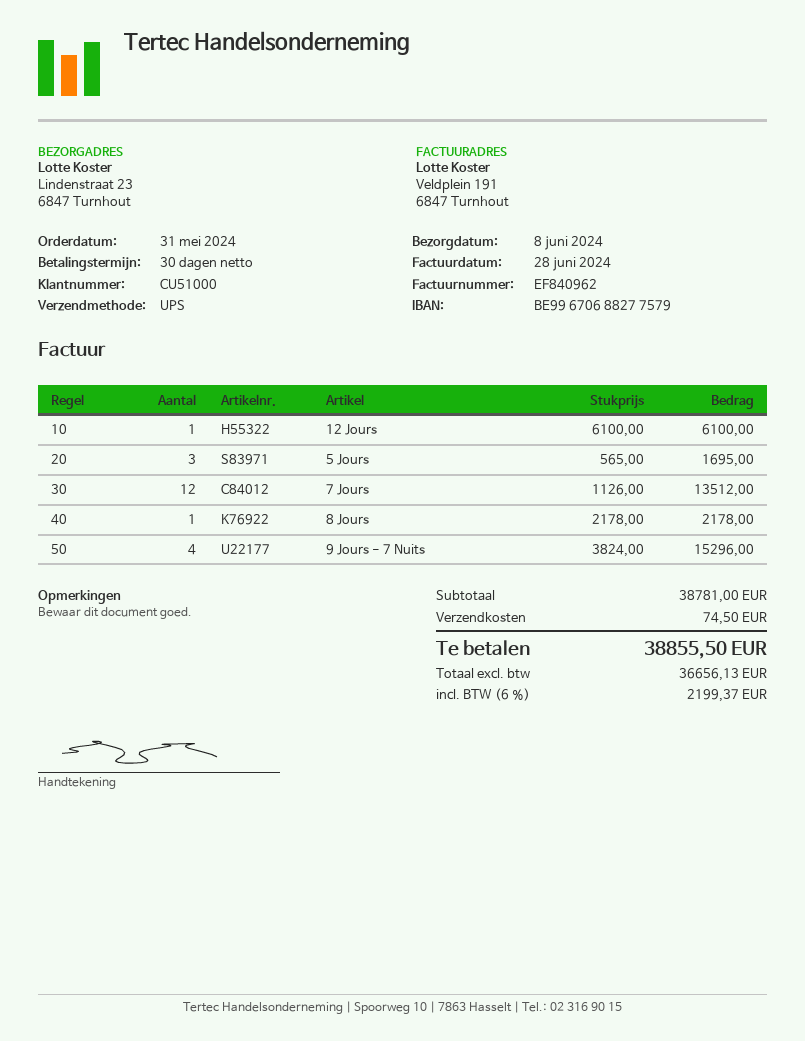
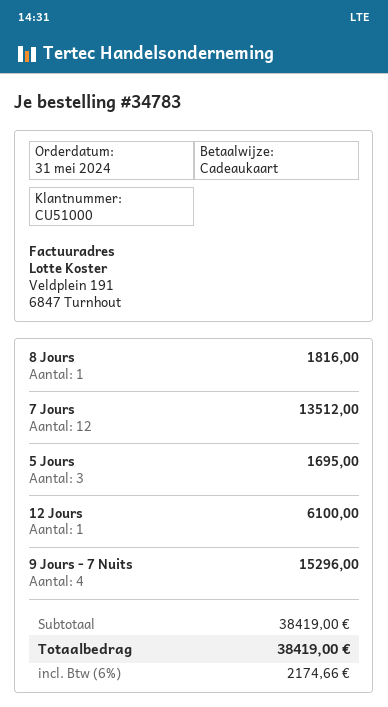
8 Jours: 1 for 2178.00 -> 1 for 1816.00
subtotal: 38781.00 -> 38419.00
shipping: 74.50 -> none
tax: 6% = 2199.37 -> 6% = 2174.66
total: 38855.50 -> 38419.00

